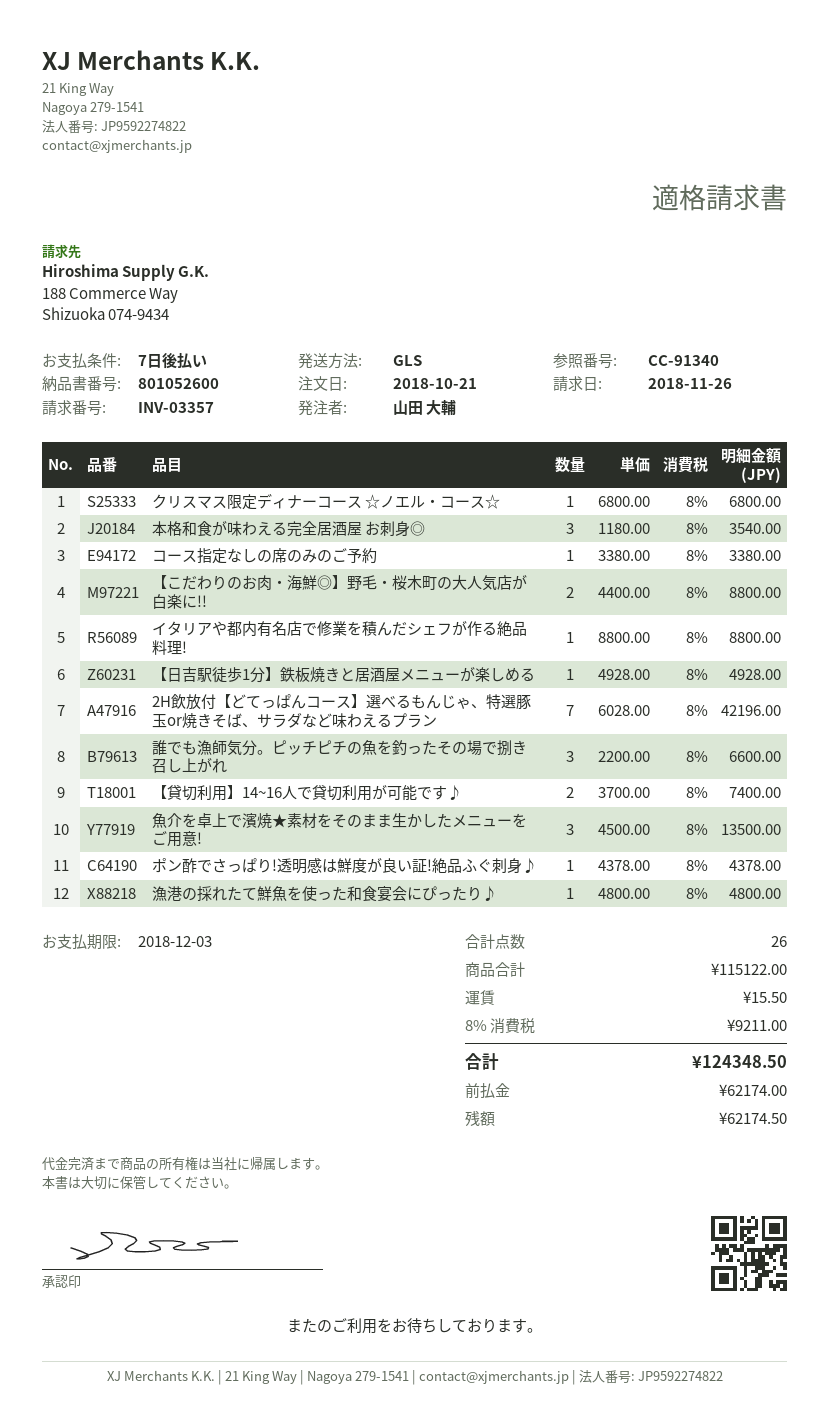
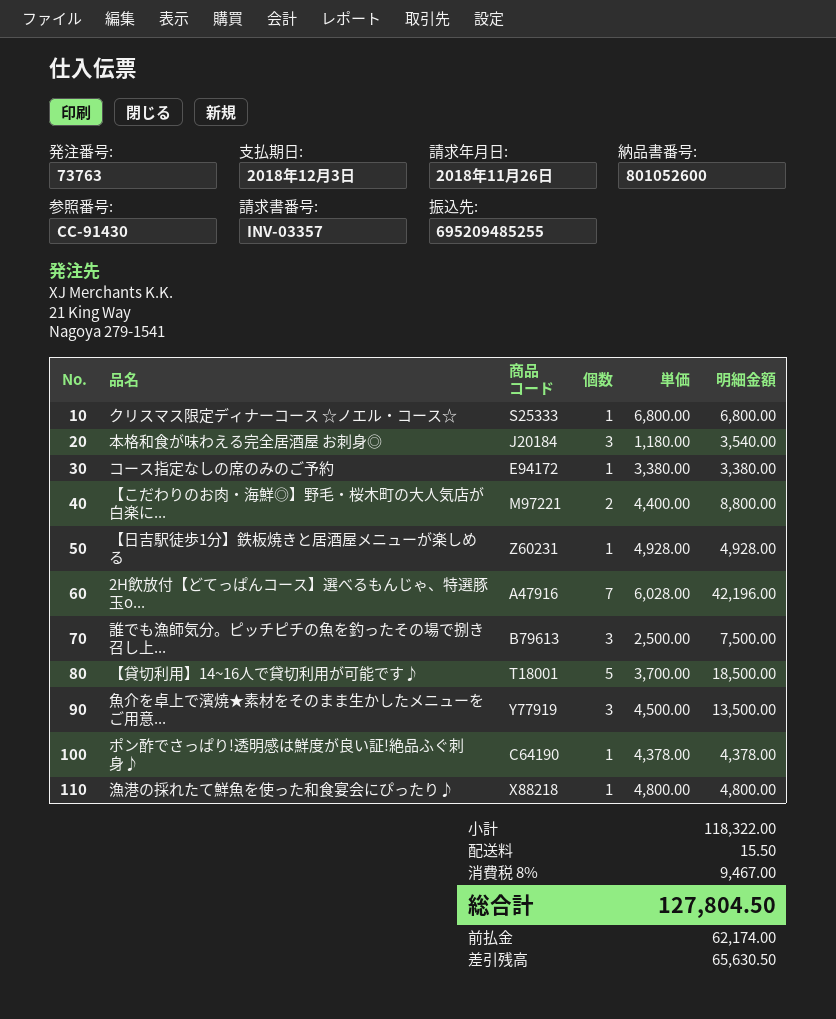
reference: CC-91340 -> CC-91430
イタリアや都内有名店で修業を積んだシェフが作る絶品料理!: 1 x 8800.00 = 8800.00 -> none
誰でも漁師気分。ピッチピチの魚を釣ったその場で捌き召し上がれ: 3 x 2200.00 = 6600.00 -> 3 x 2500.00 = 7500.00
【貸切利用】14~16人で貸切利用が可能です♪: 2 x 3700.00 = 7400.00 -> 5 x 3700.00 = 18500.00
subtotal: 115122.00 -> 118322.00
tax: 8% = 9211.00 -> 8% = 9467.00
total: 124348.50 -> 127804.50
balance: 62174.50 -> 65630.50

